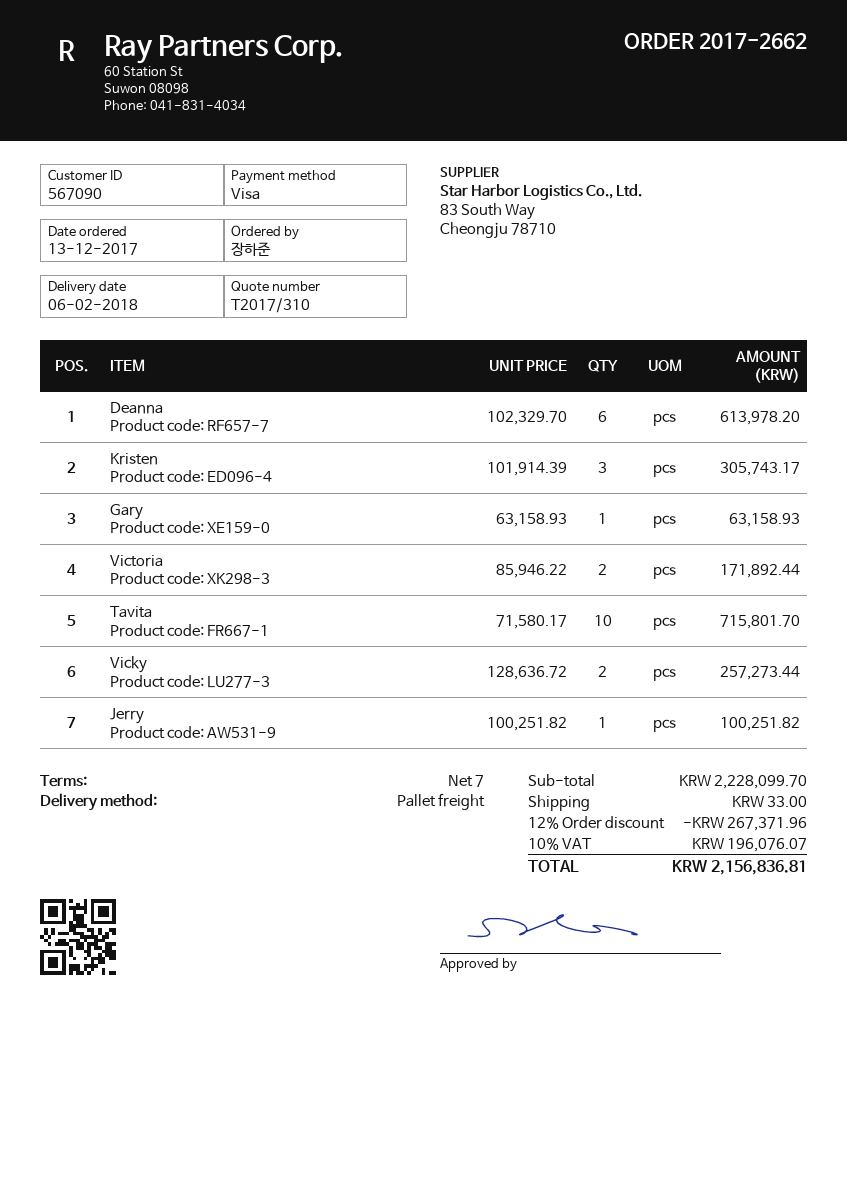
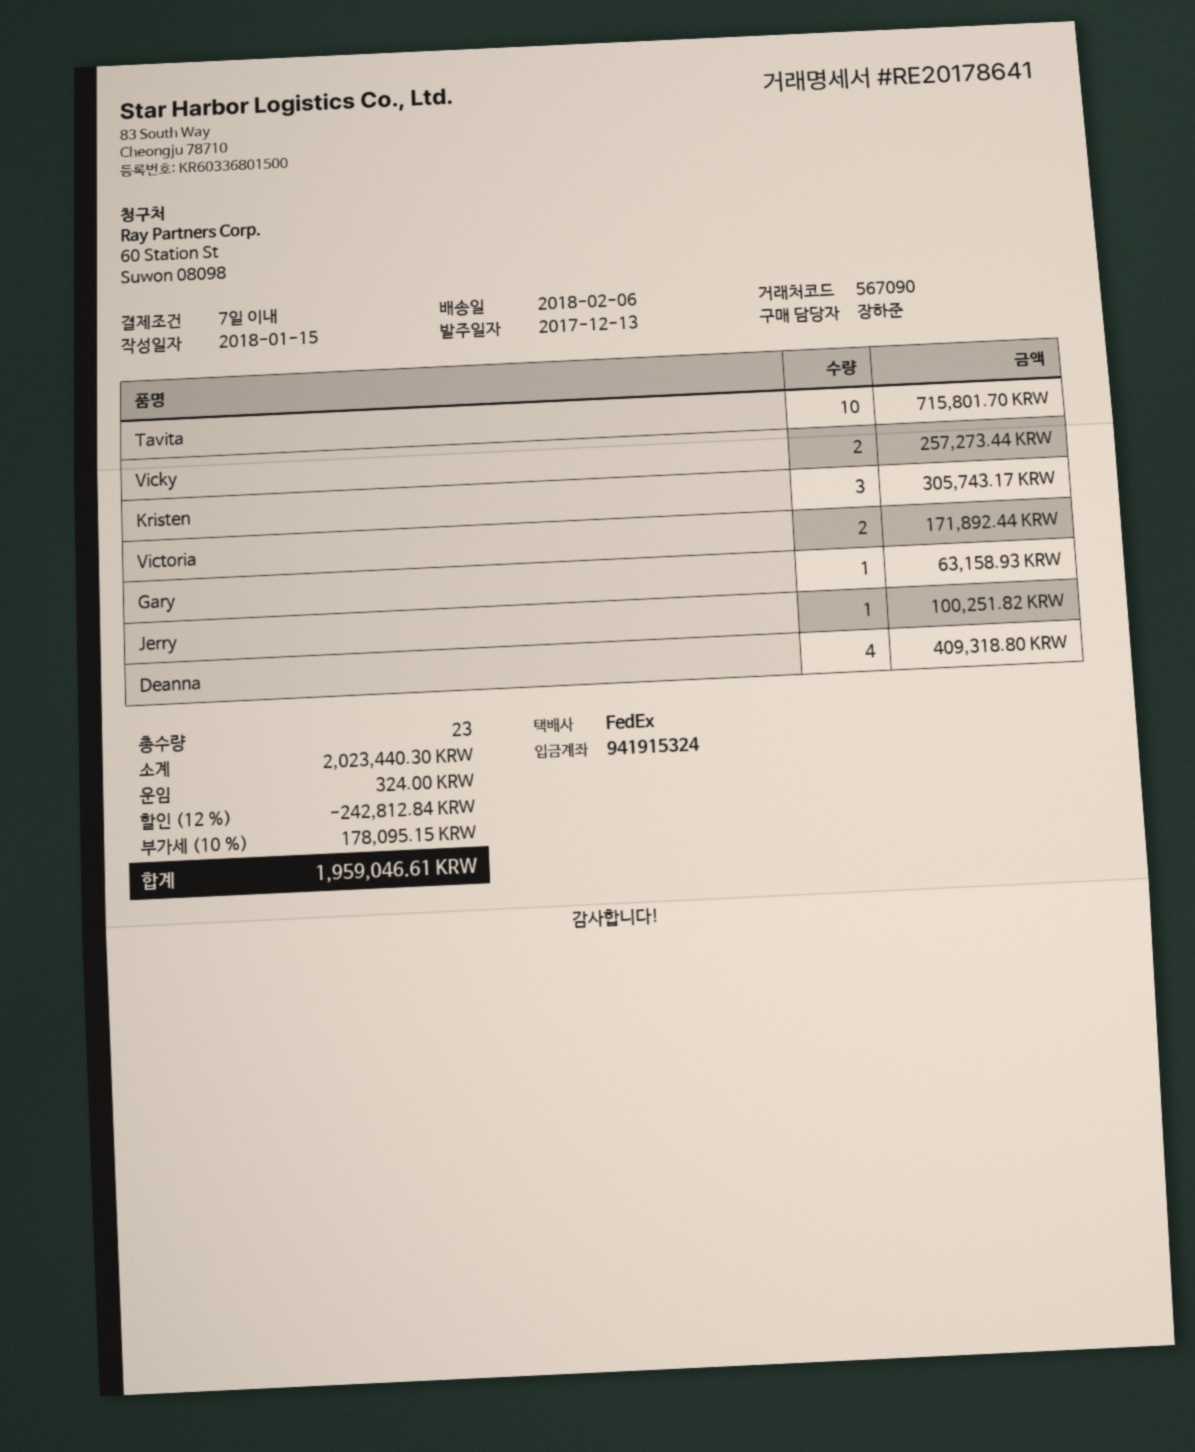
shipping method: pallet freight -> FedEx
Deanna: 6 for 613978.20 -> 4 for 409318.80
subtotal: 2228099.70 -> 2023440.30
discount: 12% = 267371.96 -> 12% = 242812.84
shipping: 33.00 -> 324.00
tax: 10% = 196076.07 -> 10% = 178095.15
total: 2156836.81 -> 1959046.61

